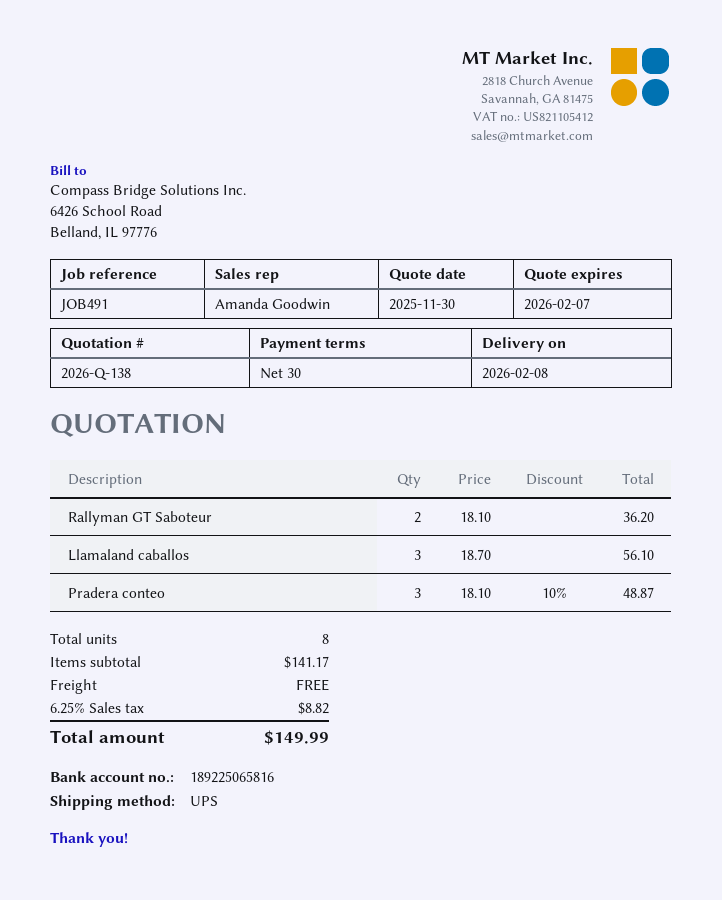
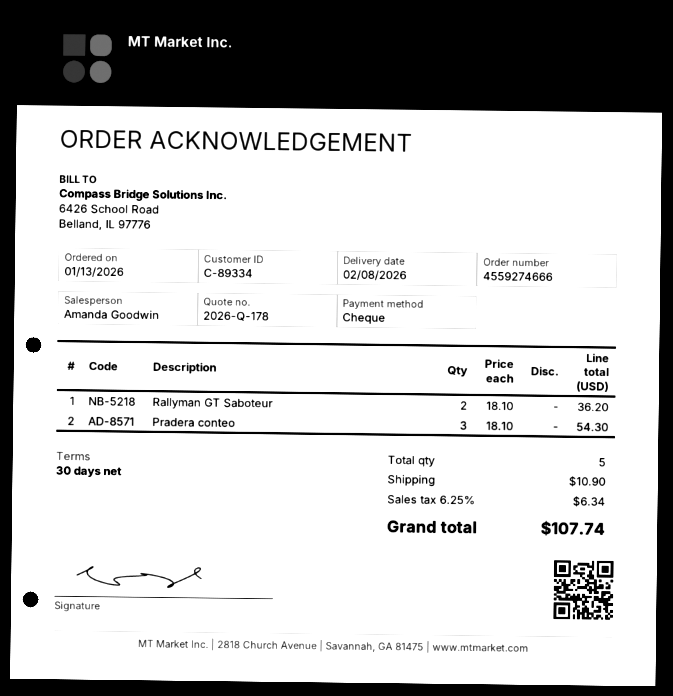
quote number: 2026-Q-138 -> 2026-Q-178
Llamaland caballos: 3 x 18.70 = 56.10 -> none
Pradera conteo: 3 x 18.10 - 10% = 48.87 -> 3 x 18.10 = 54.30
total quantity: 8 -> 5
shipping: 0.00 -> 10.90
tax: 6.25% = 8.82 -> 6.25% = 6.34
total: 149.99 -> 107.74

